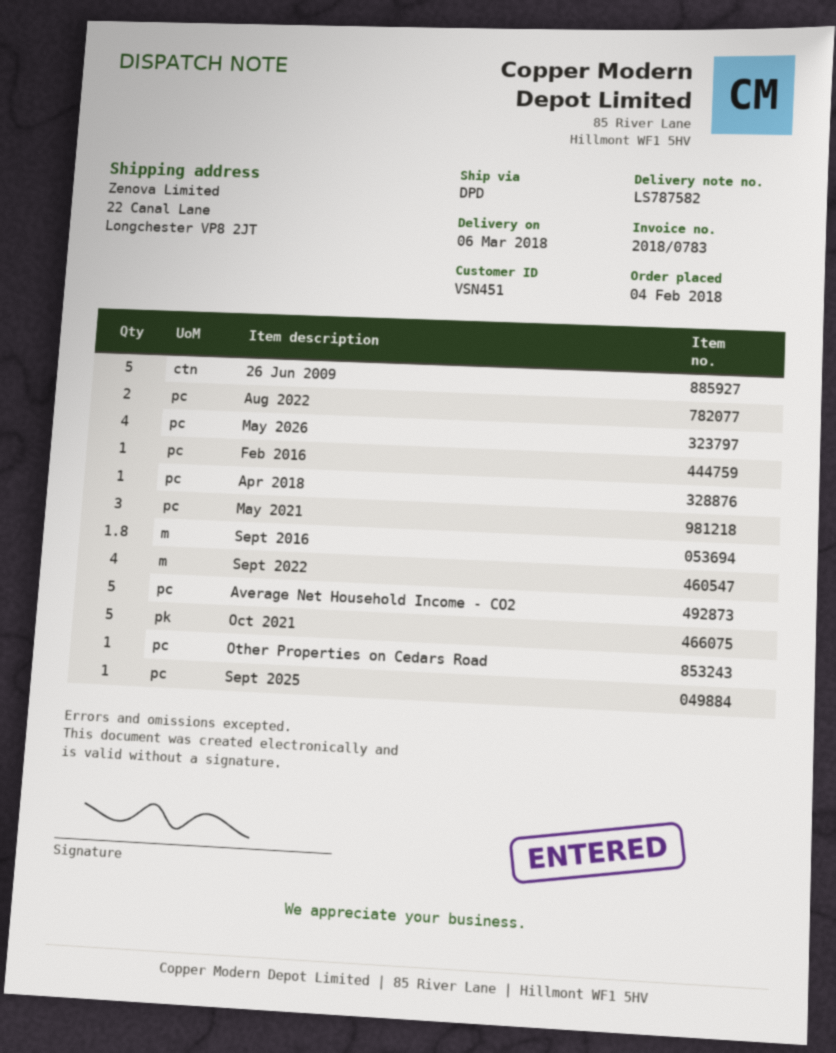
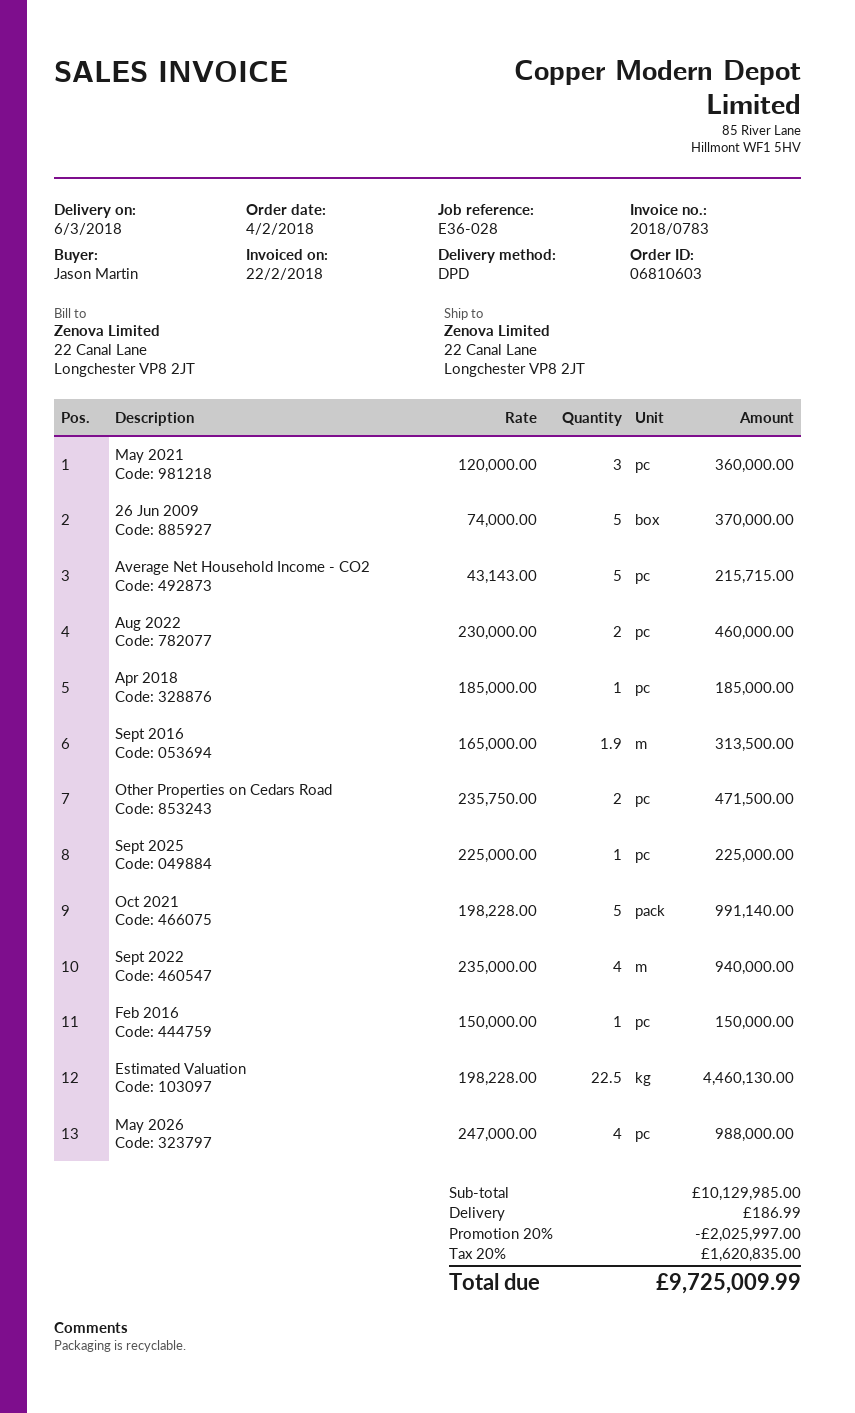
Sept 2016: 1.8 -> 1.9
Other Properties on Cedars Road: 1 -> 2
Estimated Valuation: none -> 22.5

